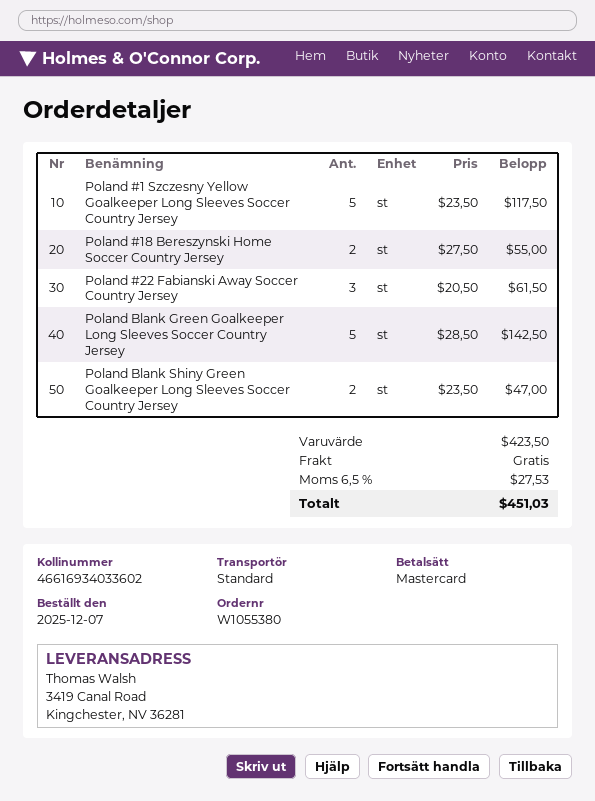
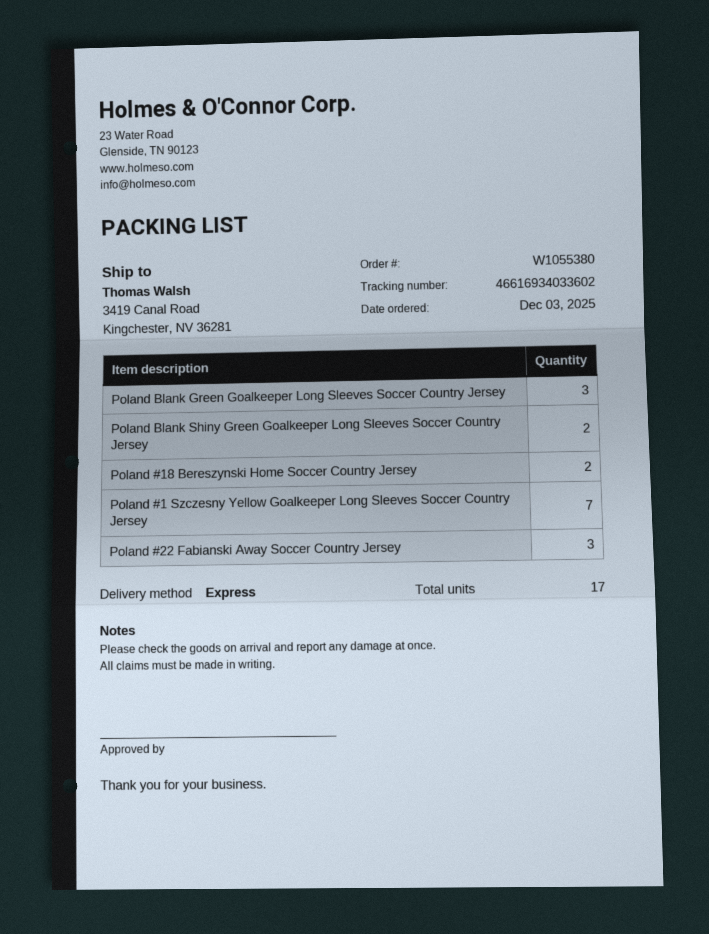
order date: 2025-12-07 -> 2025-12-03
shipping method: standard -> express
Poland #1 Szczesny Yellow Goalkeeper Long Sleeves Soccer Country Jersey: 5 -> 7
Poland Blank Green Goalkeeper Long Sleeves Soccer Country Jersey: 5 -> 3

